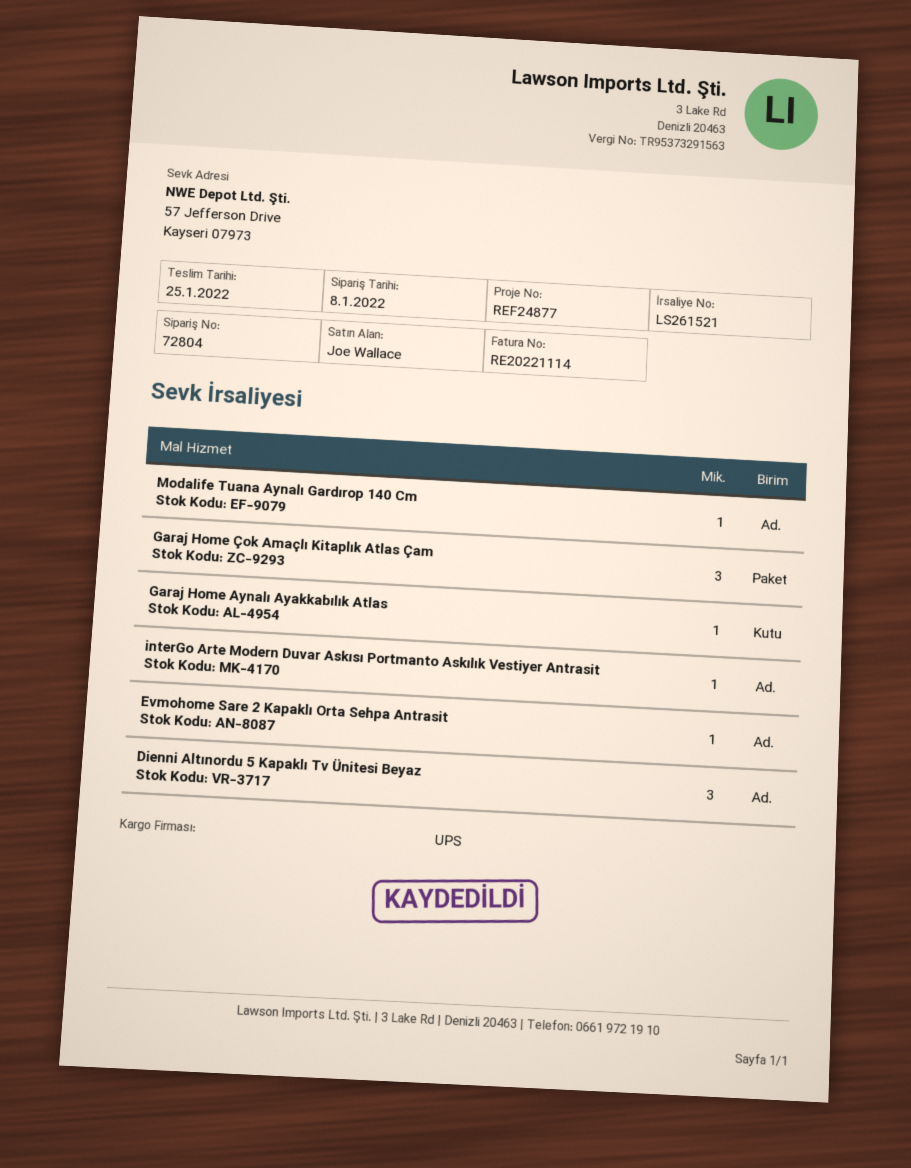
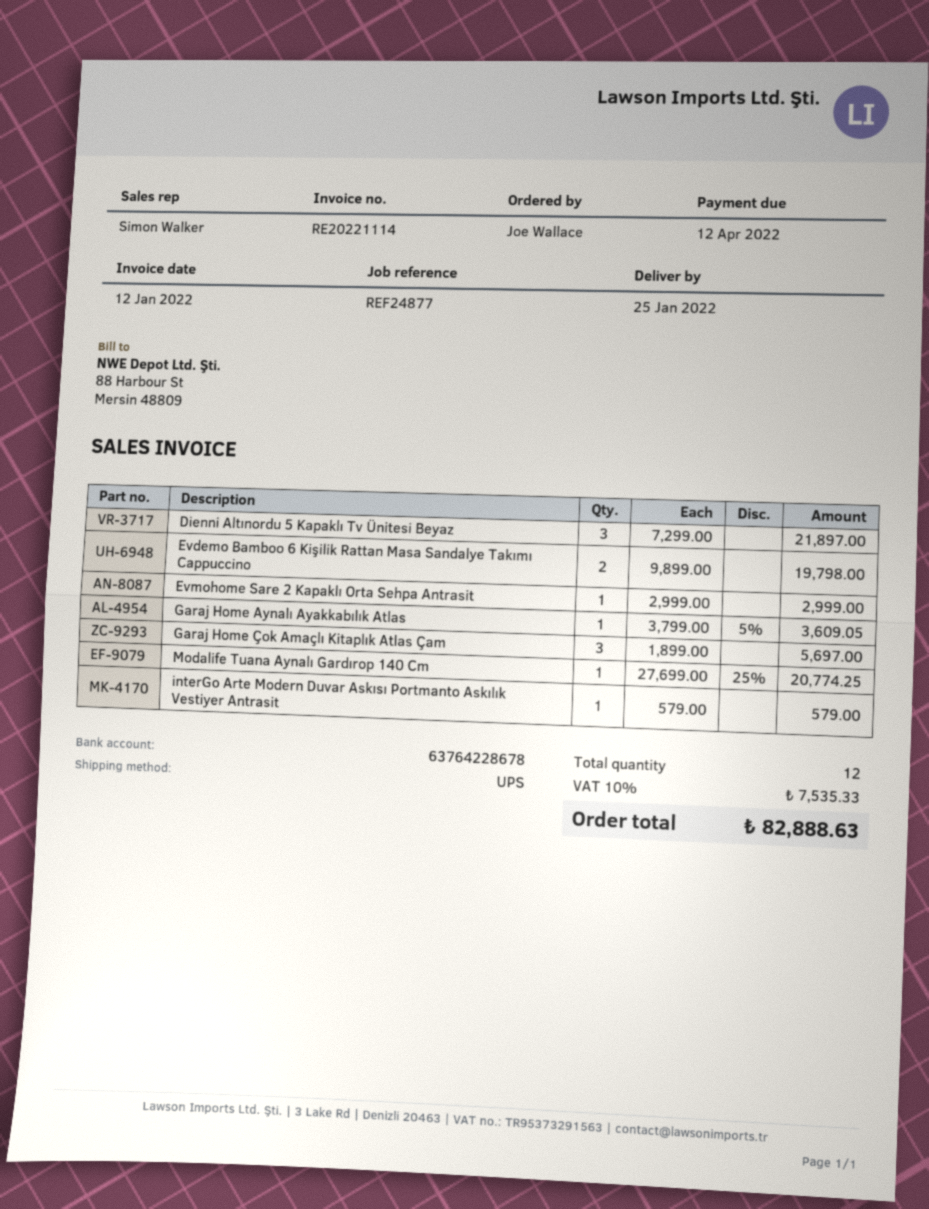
Evdemo Bamboo 6 Kişilik Rattan Masa Sandalye Takımı Cappuccino: none -> 2

